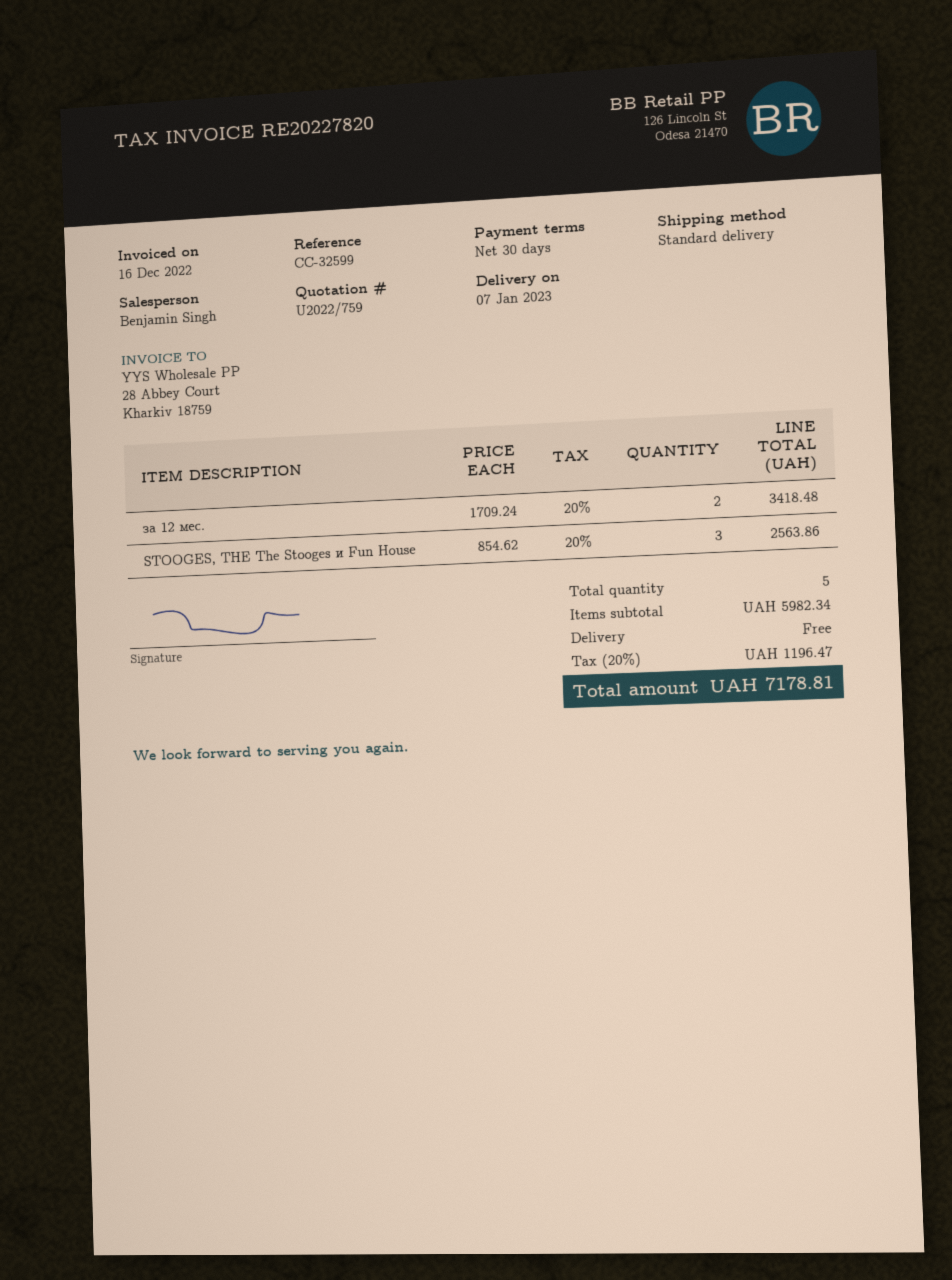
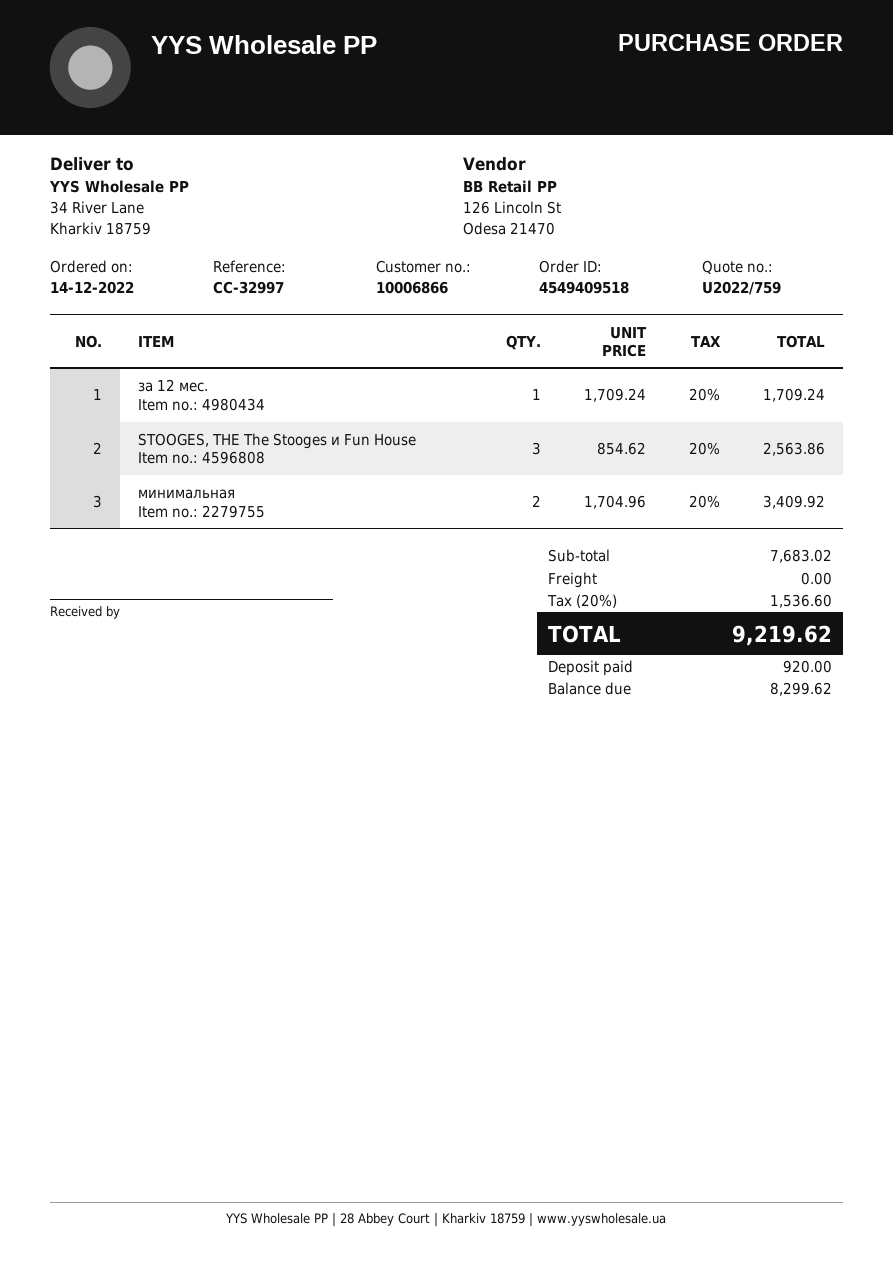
reference: CC-32599 -> CC-32997
за 12 мес.: 2 x 1709.24 = 3418.48 -> 1 x 1709.24 = 1709.24
минимальная: none -> 2 x 1704.96 = 3409.92
subtotal: 5982.34 -> 7683.02
tax: 20% = 1196.47 -> 20% = 1536.60
total: 7178.81 -> 9219.62

